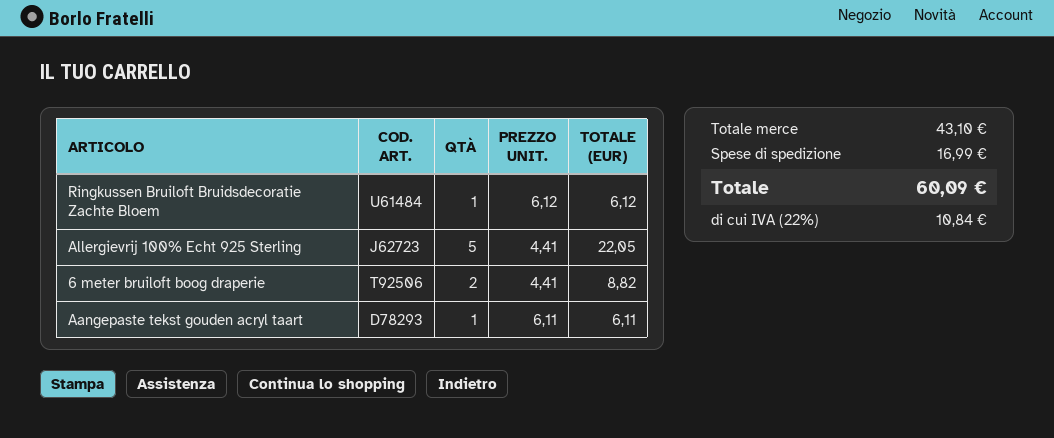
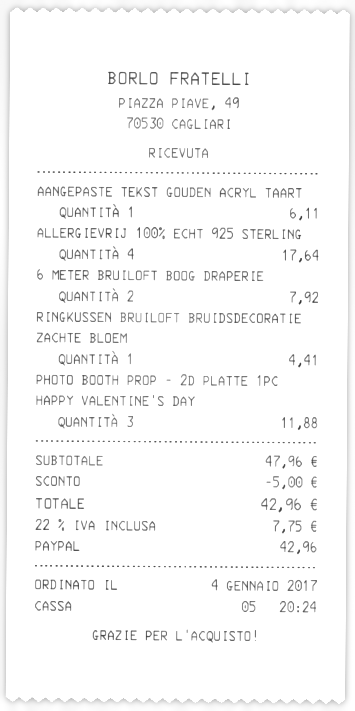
Ringkussen Bruiloft Bruidsdecoratie Zachte Bloem: 1 for 6.12 -> 1 for 4.41
Allergievrij 100% Echt 925 Sterling: 5 for 22.05 -> 4 for 17.64
6 meter bruiloft boog draperie: 2 for 8.82 -> 2 for 7.92
PHOTO BOOTH PROP - 2D PLATTE 1PC HAPPY VALENTINE'S DAY: none -> 3 for 11.88
subtotal: 43.10 -> 47.96
discount: none -> 5.00
shipping: 16.99 -> none
tax: 22% = 10.84 -> 22% = 7.75
total: 60.09 -> 42.96

